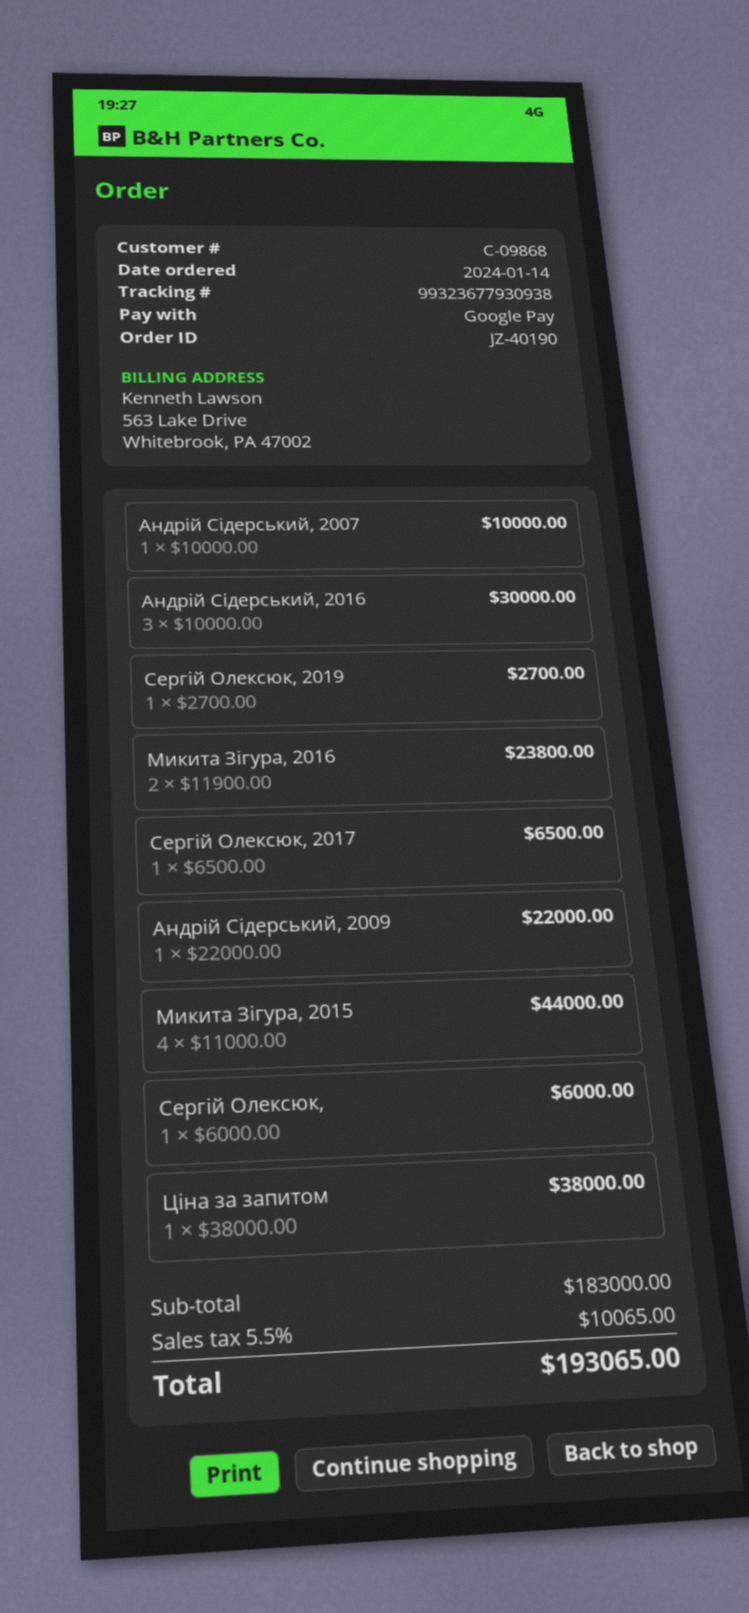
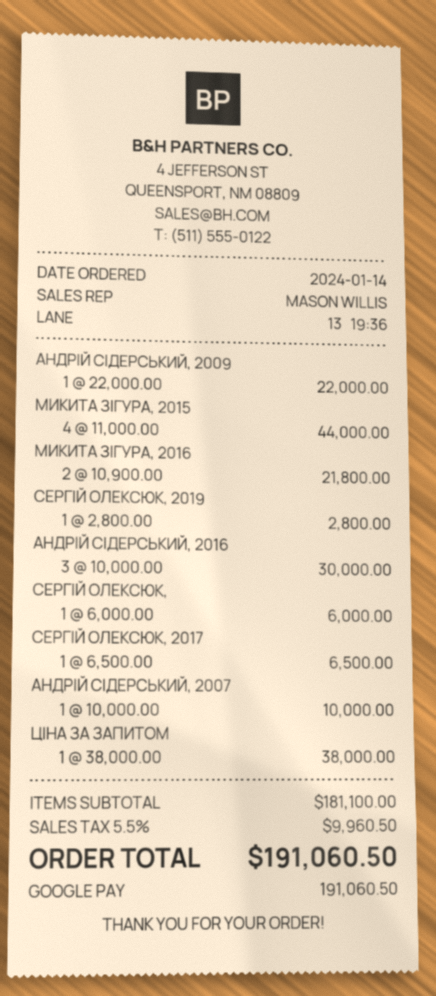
Сергій Олексюк, 2019: 1 x 2700.00 = 2700.00 -> 1 x 2800.00 = 2800.00
Микита Зігура, 2016: 2 x 11900.00 = 23800.00 -> 2 x 10900.00 = 21800.00
subtotal: 183000.00 -> 181100.00
tax: 5.5% = 10065.00 -> 5.5% = 9960.50
total: 193065.00 -> 191060.50

